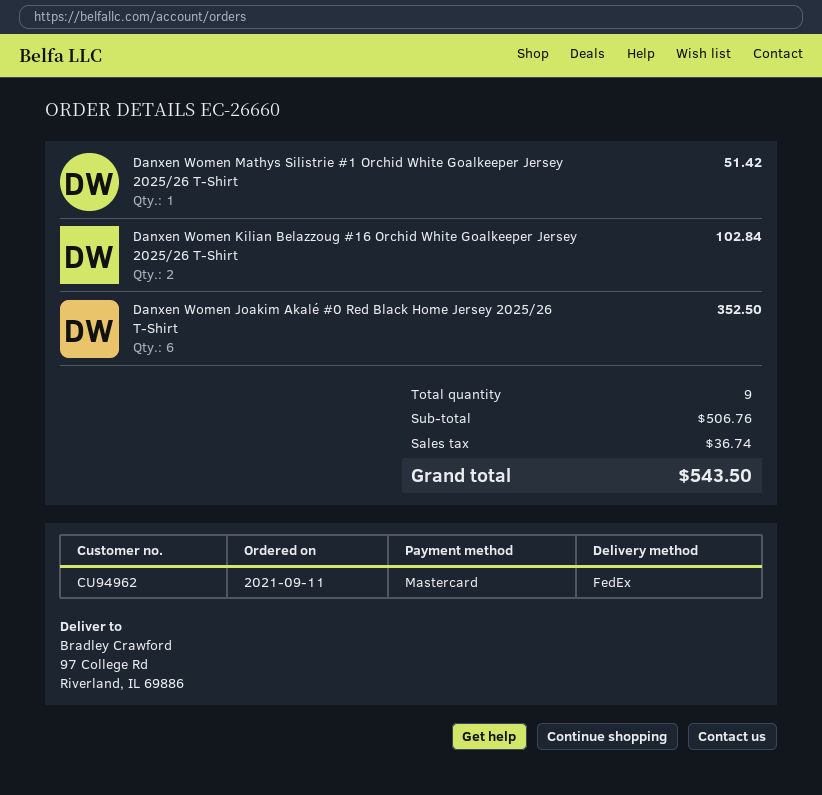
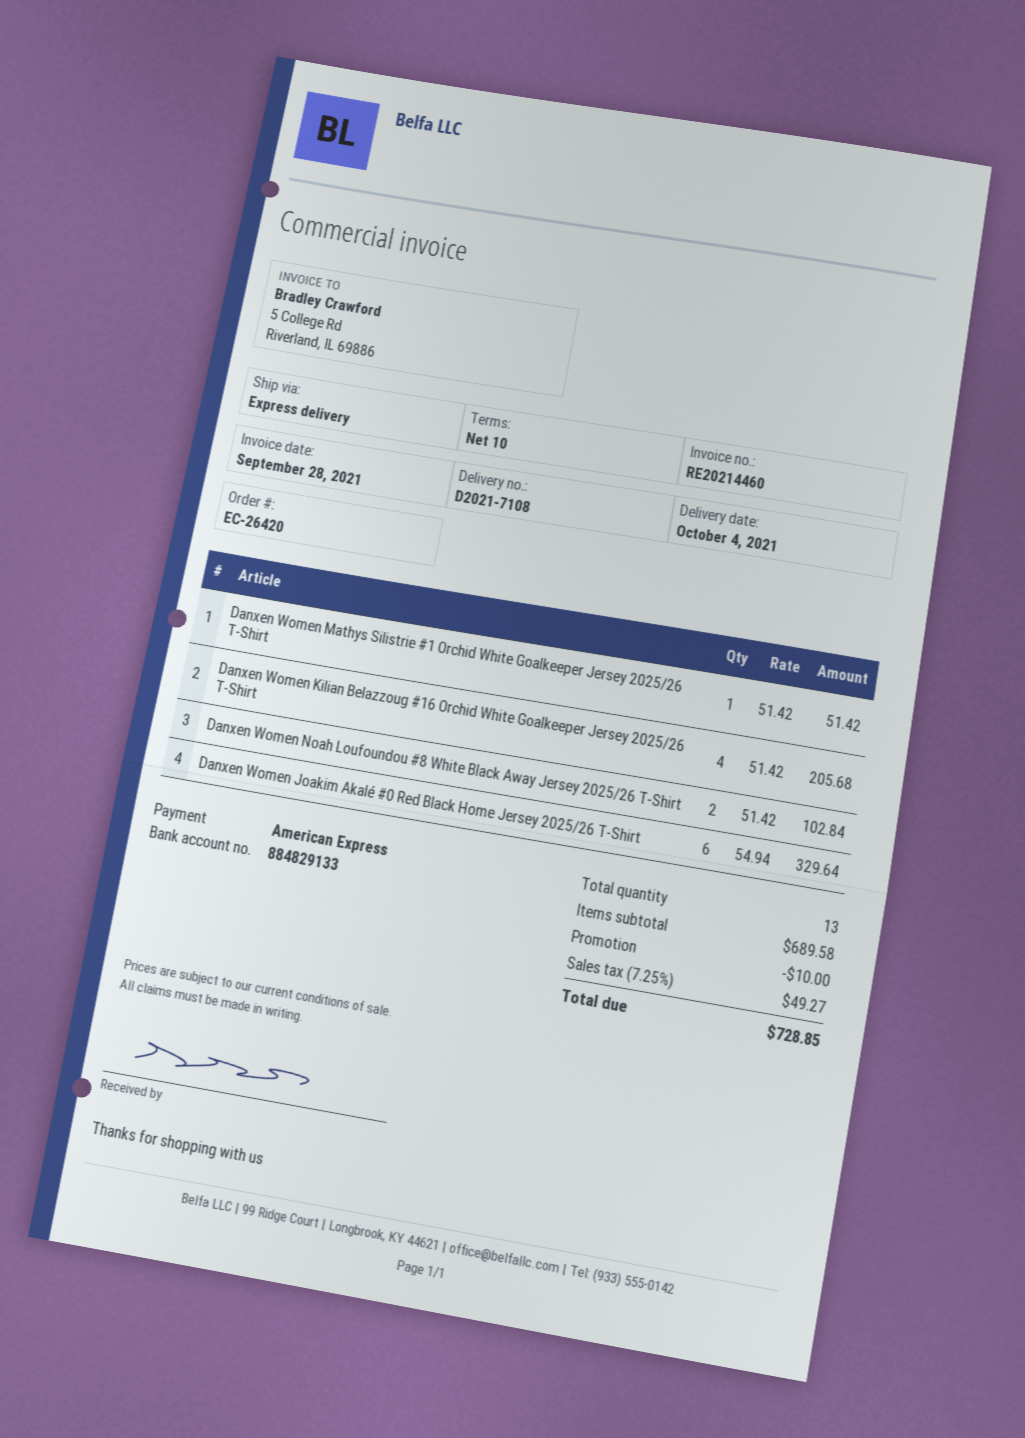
order number: EC-26660 -> EC-26420
payment method: Mastercard -> American Express
shipping method: FedEx -> express
Danxen Women Kilian Belazzoug #16 Orchid White Goalkeeper Jersey 2025/26 T-Shirt: 2 for 102.84 -> 4 for 205.68
Danxen Women Joakim Akalé #0 Red Black Home Jersey 2025/26 T-Shirt: 6 for 352.50 -> 6 for 329.64
Danxen Women Noah Loufoundou #8 White Black Away Jersey 2025/26 T-Shirt: none -> 2 for 102.84
total quantity: 9 -> 13
subtotal: 506.76 -> 689.58
discount: none -> 10.00
tax: 36.74 -> 49.27
total: 543.50 -> 728.85

